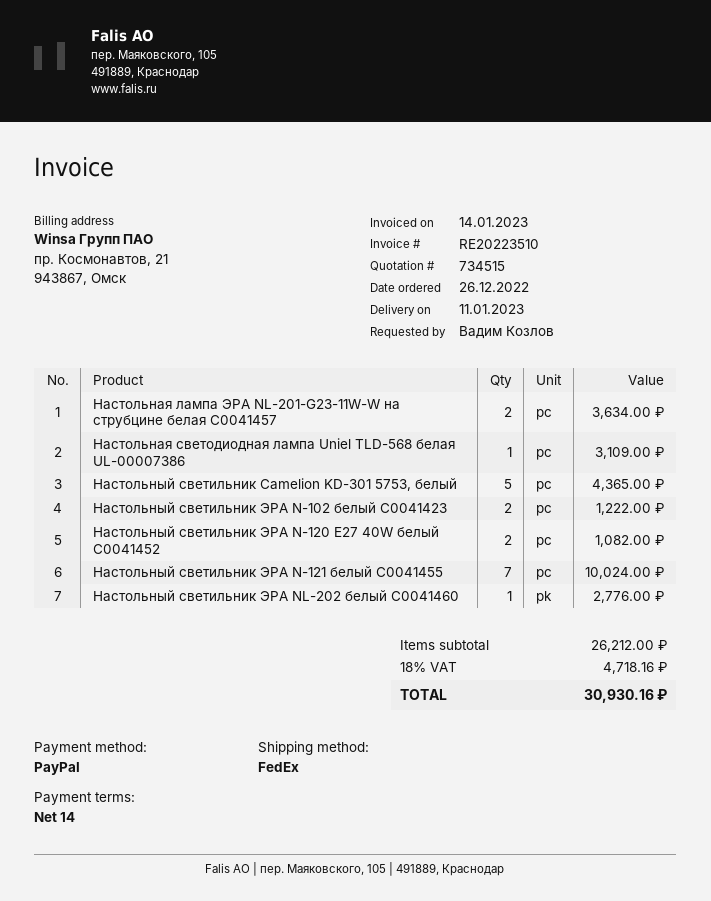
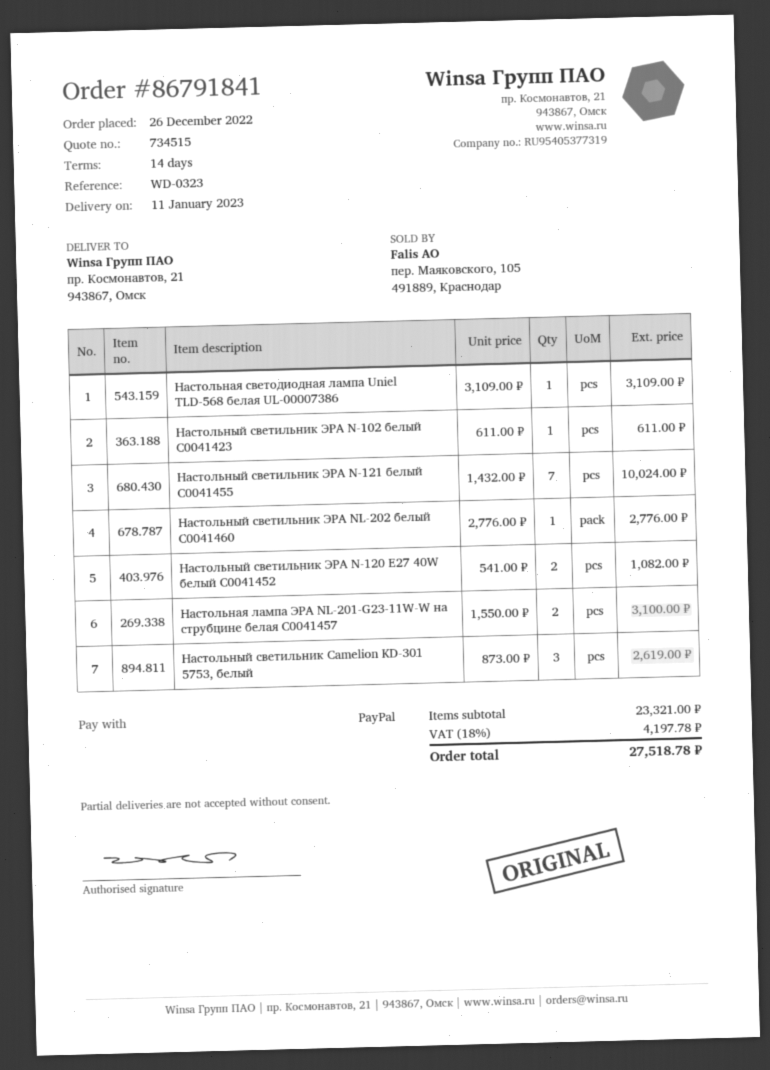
Настольная лампа ЭРА NL-201-G23-11W-W на струбцине белая C0041457: 2 for 3634.00 -> 2 for 3100.00
Настольный светильник Camelion KD-301 5753, белый: 5 for 4365.00 -> 3 for 2619.00
Настольный светильник ЭРА N-102 белый C0041423: 2 for 1222.00 -> 1 for 611.00
subtotal: 26212.00 -> 23321.00
tax: 18% = 4718.16 -> 18% = 4197.78
total: 30930.16 -> 27518.78

